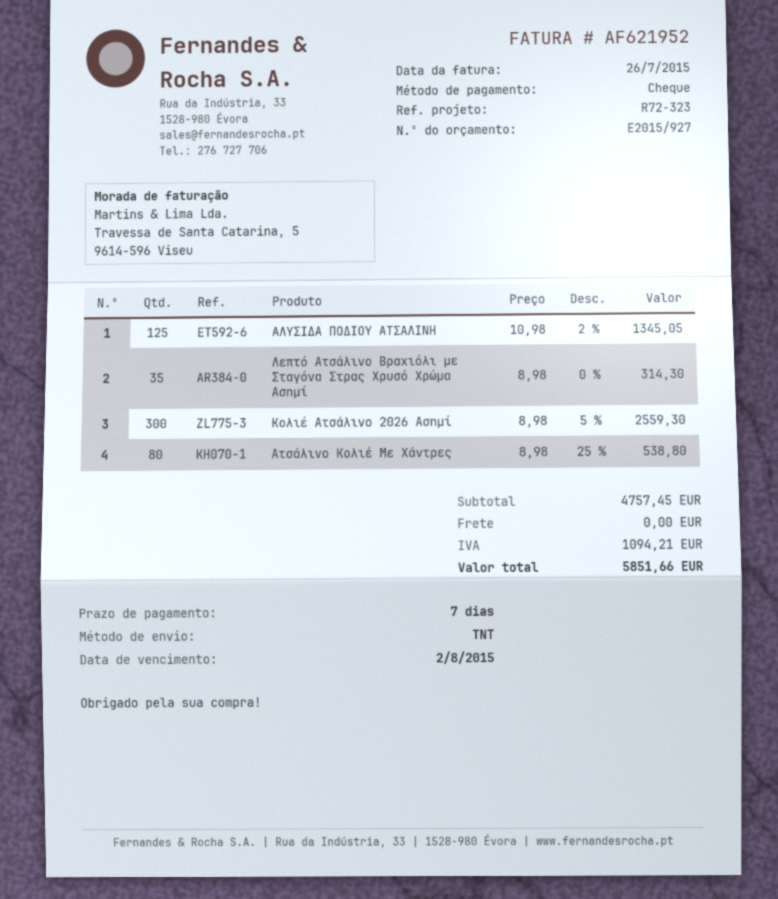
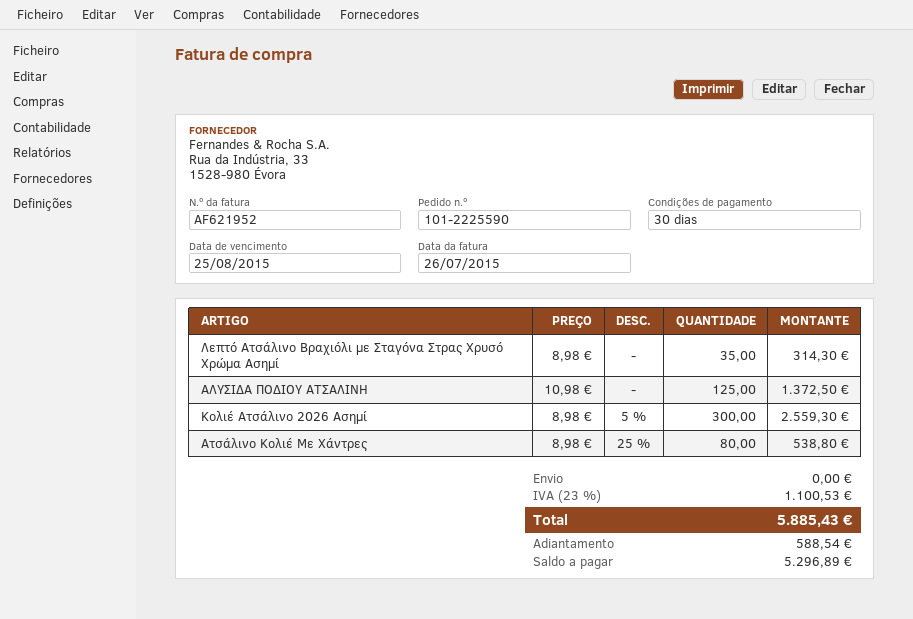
payment terms: 7 days -> 30 days
due date: 2015-08-02 -> 2015-08-25
ΑΛΥΣΙΔΑ ΠΟΔΙΟΥ ΑΤΣΑΛΙΝΗ: 125 x 10.98 - 2% = 1345.05 -> 125 x 10.98 = 1372.50
tax: 1094.21 -> 1100.53
total: 5851.66 -> 5885.43

